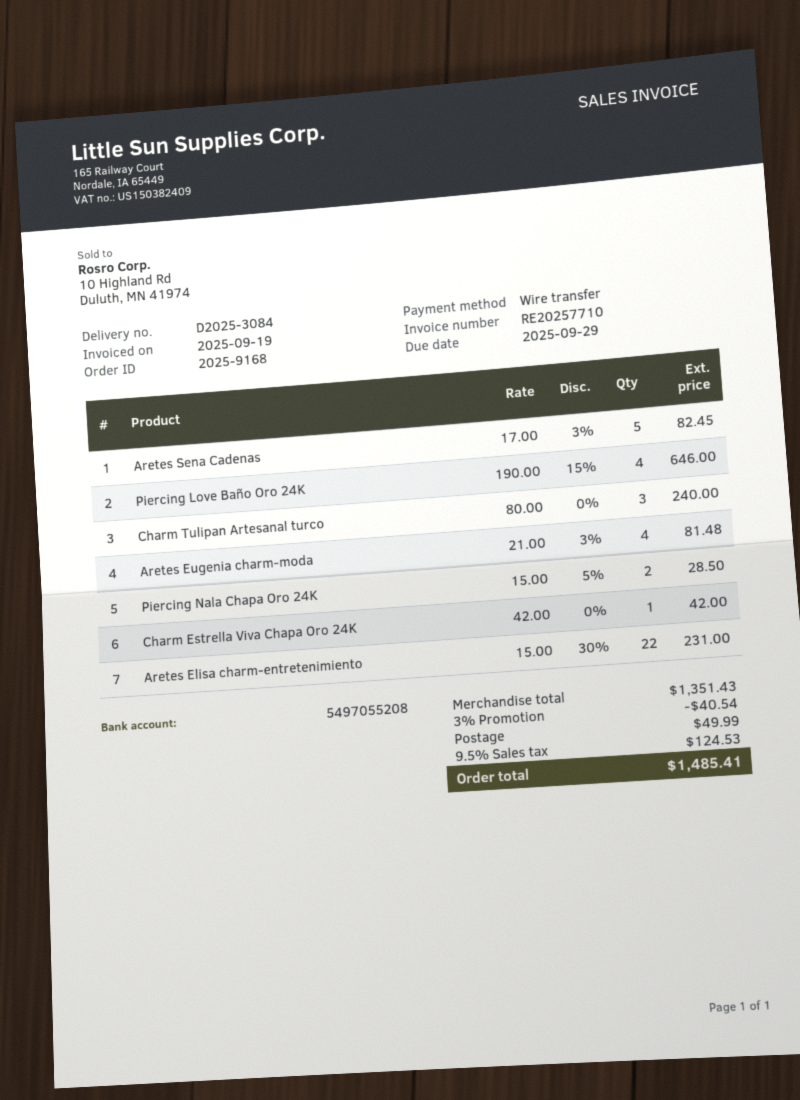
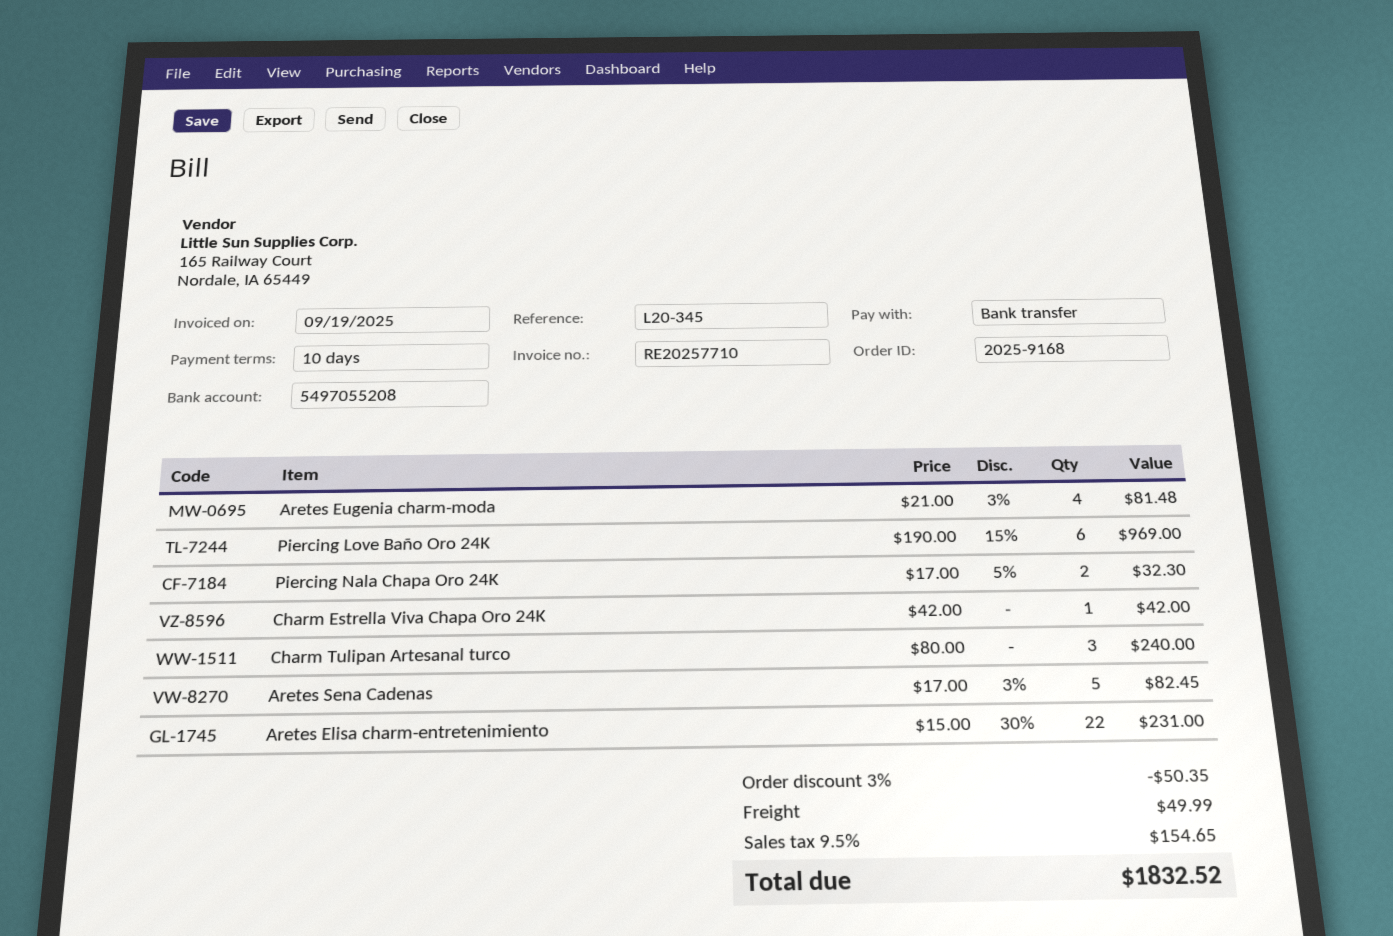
Piercing Love Baño Oro 24K: 4 x 190.00 - 15% = 646.00 -> 6 x 190.00 - 15% = 969.00
Piercing Nala Chapa Oro 24K: 2 x 15.00 - 5% = 28.50 -> 2 x 17.00 - 5% = 32.30
discount: 3% = 40.54 -> 3% = 50.35
tax: 9.5% = 124.53 -> 9.5% = 154.65
total: 1485.41 -> 1832.52

